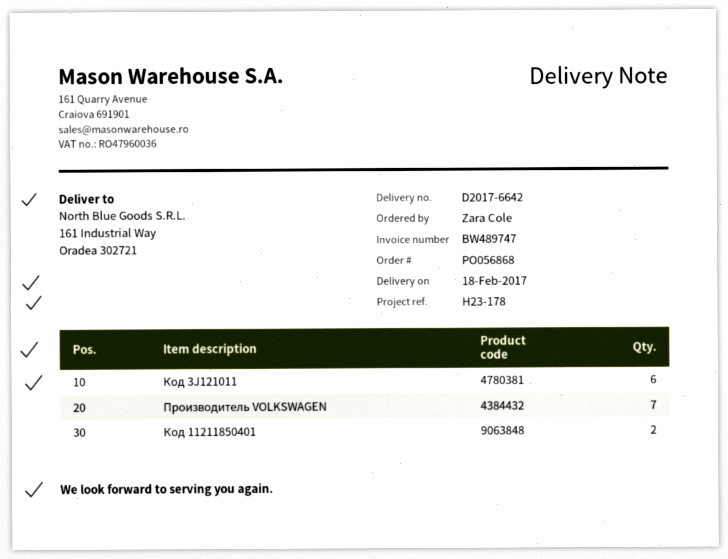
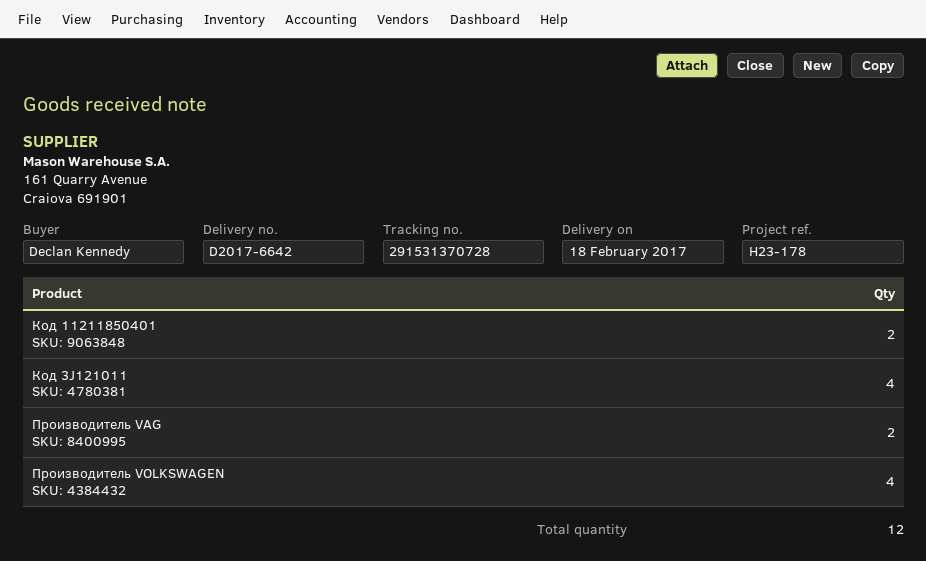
ordered by: Zara Cole -> Declan Kennedy
Код 3J121011: 6 -> 4
Производитель VOLKSWAGEN: 7 -> 4
Производитель VAG: none -> 2

